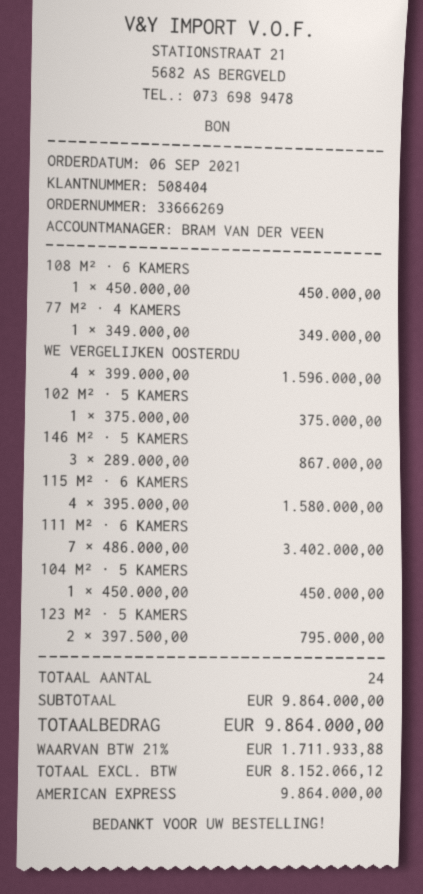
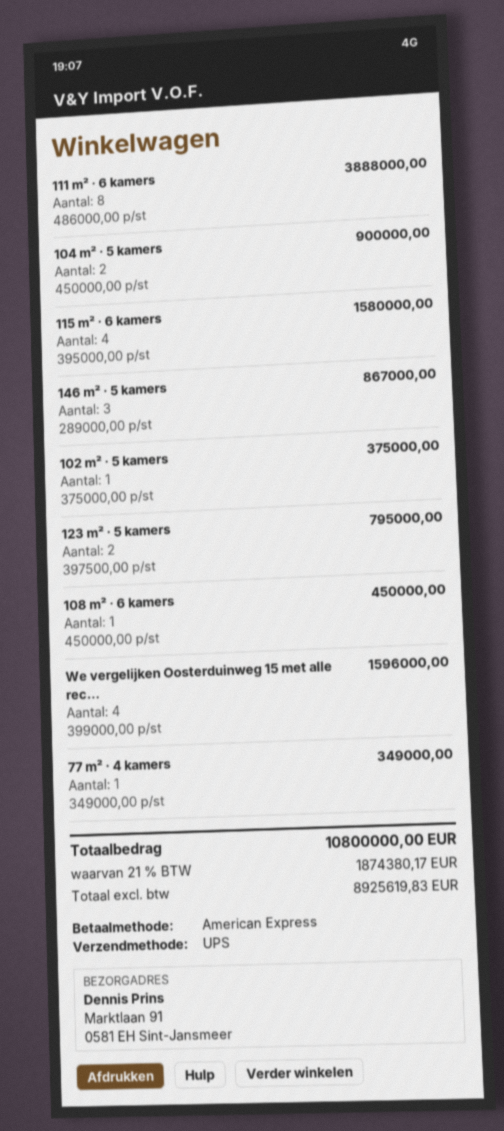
111 M² · 6 KAMERS: 7 x 486000.00 = 3402000.00 -> 8 x 486000.00 = 3888000.00
104 M² · 5 KAMERS: 1 x 450000.00 = 450000.00 -> 2 x 450000.00 = 900000.00
net: 8152066.12 -> 8925619.83
tax: 21% = 1711933.88 -> 21% = 1874380.17
total: 9864000.00 -> 10800000.00

